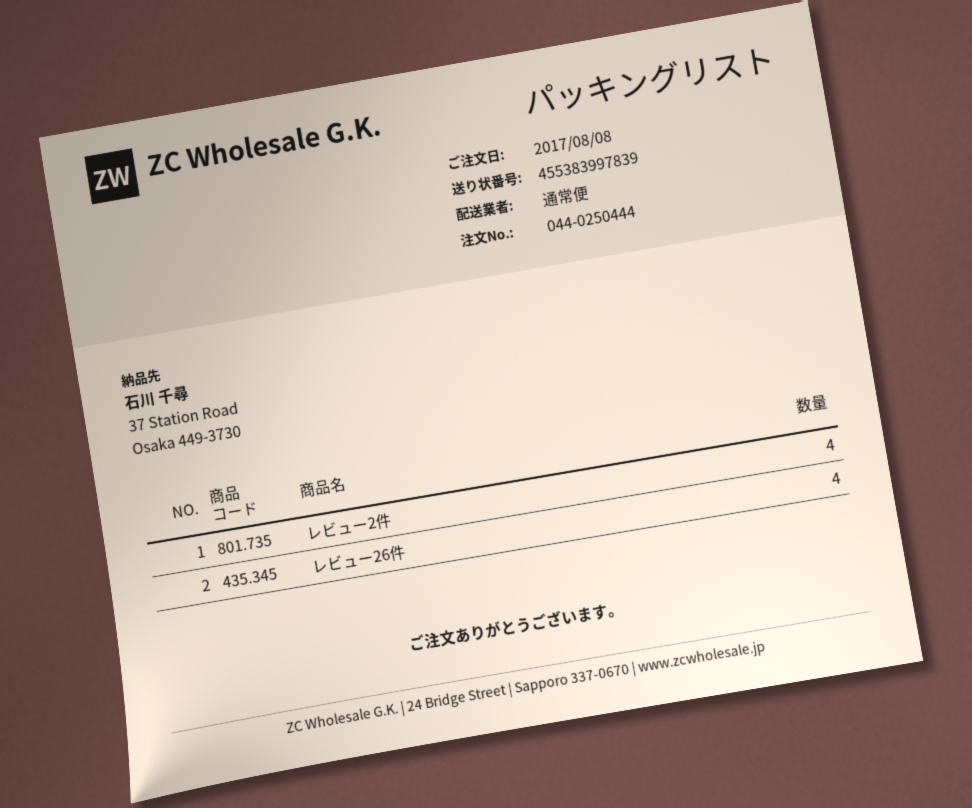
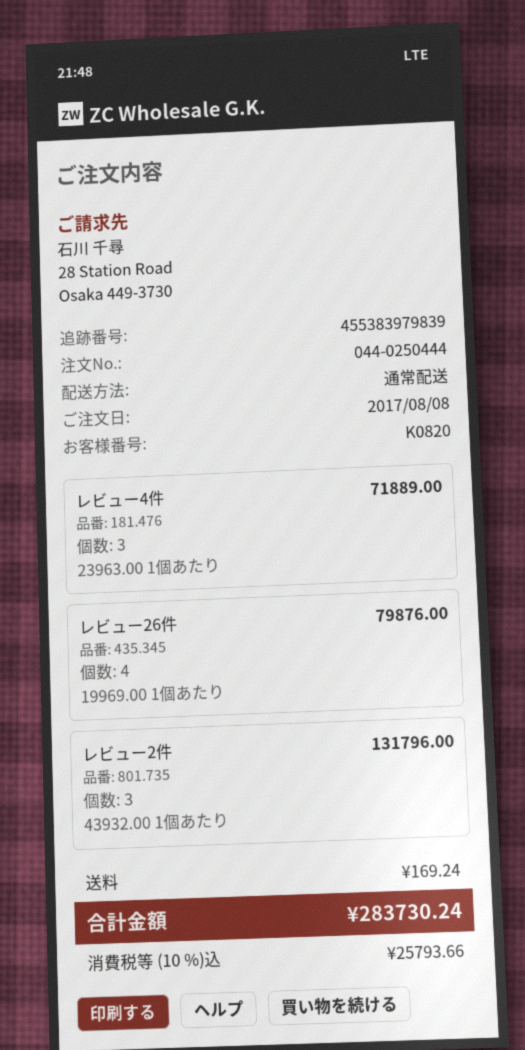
tracking number: 455383997839 -> 455383979839
レビュー2件: 4 -> 3
レビュー4件: none -> 3

